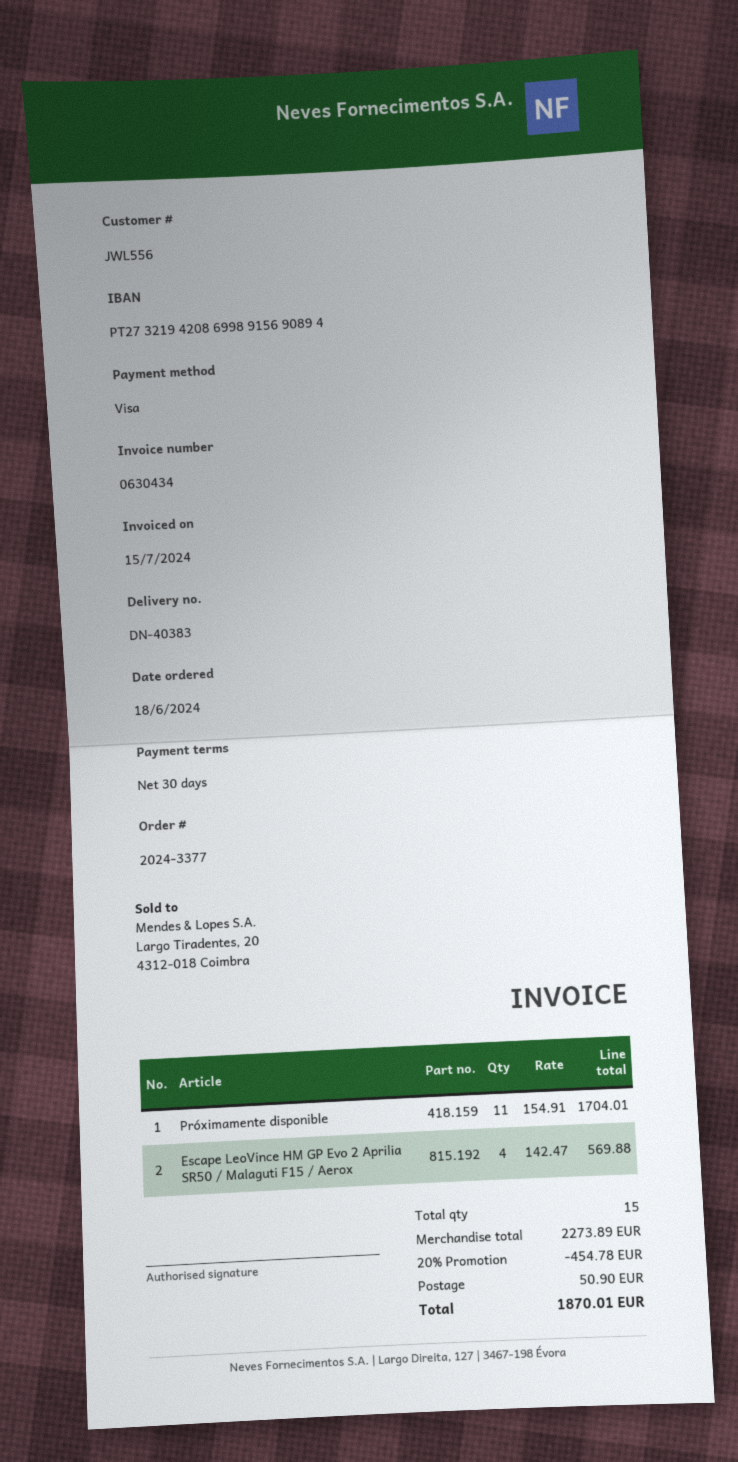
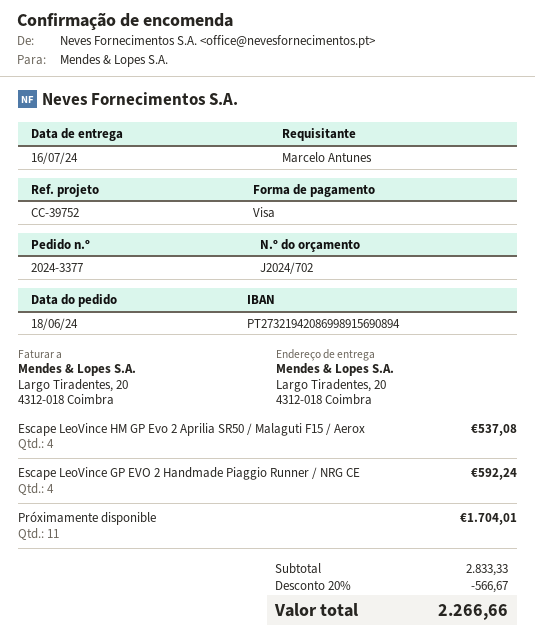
Escape LeoVince HM GP Evo 2 Aprilia SR50 / Malaguti F15 / Aerox: 4 for 569.88 -> 4 for 537.08
Escape LeoVince GP EVO 2 Handmade Piaggio Runner / NRG CE: none -> 4 for 592.24
subtotal: 2273.89 -> 2833.33
discount: 20% = 454.78 -> 20% = 566.67
shipping: 50.90 -> none
total: 1870.01 -> 2266.66

